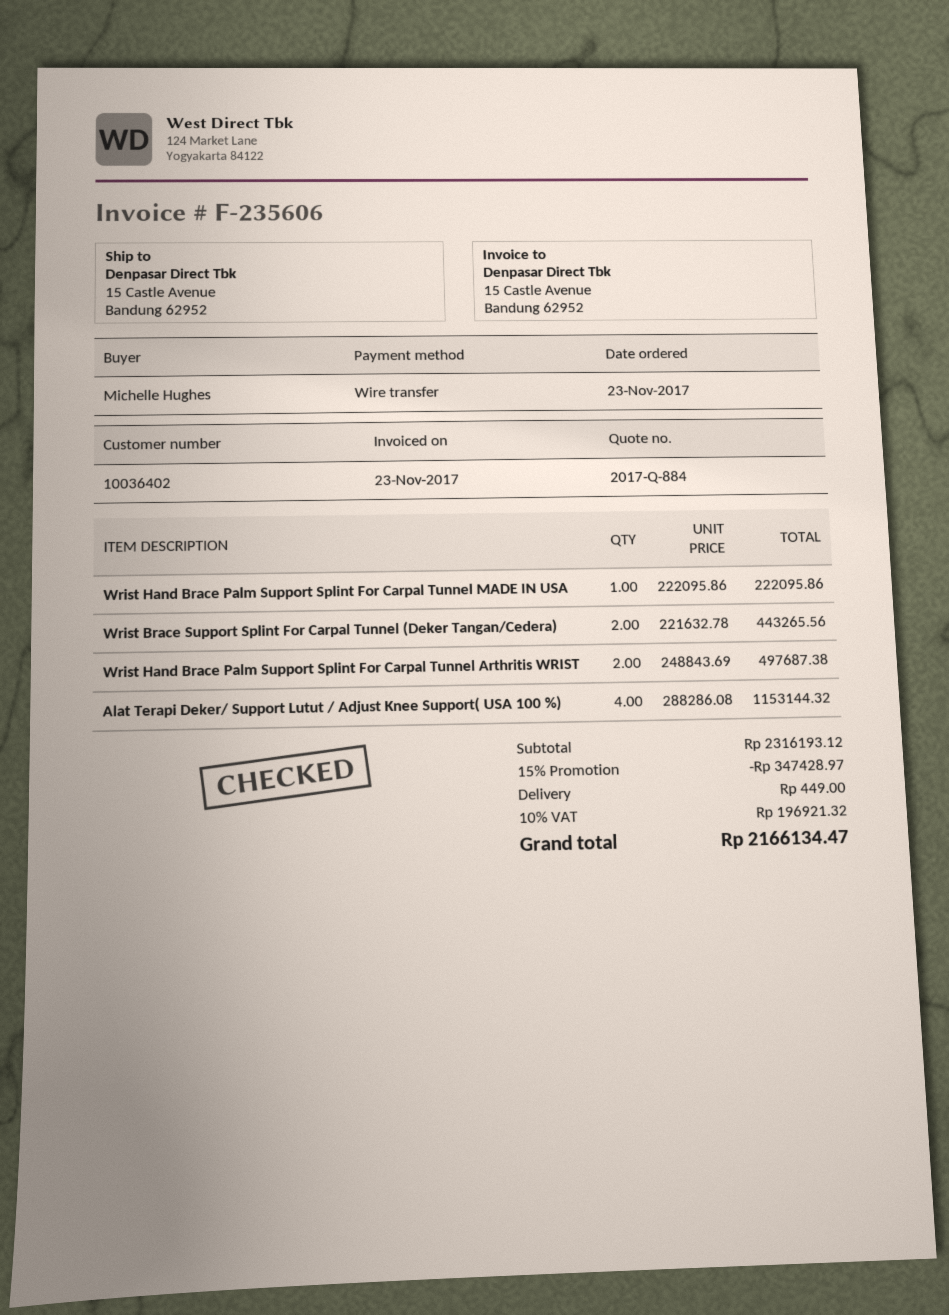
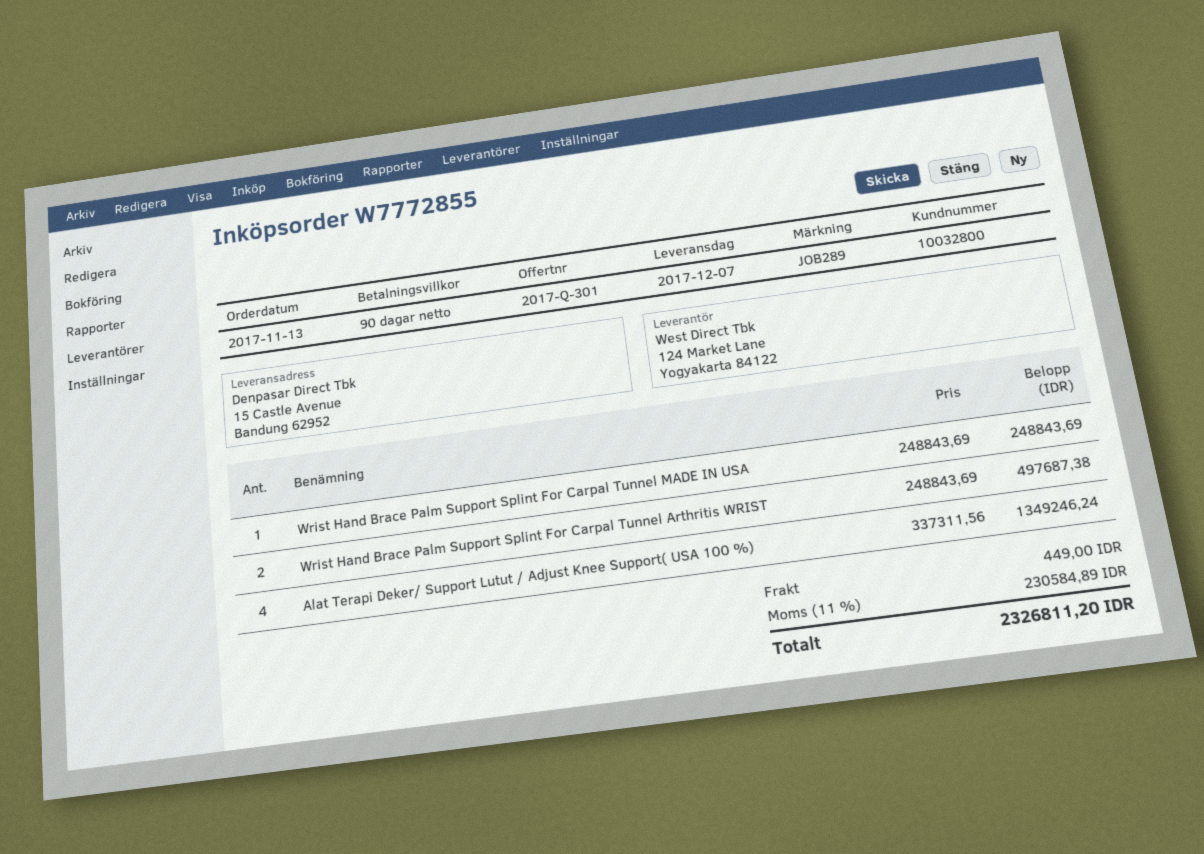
quote number: 2017-Q-884 -> 2017-Q-301
order date: 2017-11-23 -> 2017-11-13
customer number: 10036402 -> 10032800
Wrist Hand Brace Palm Support Splint For Carpal Tunnel MADE IN USA: 1 x 222095.86 = 222095.86 -> 1 x 248843.69 = 248843.69
Wrist Brace Support Splint For Carpal Tunnel (Deker Tangan/Cedera): 2 x 221632.78 = 443265.56 -> none
Alat Terapi Deker/ Support Lutut / Adjust Knee Support( USA 100 %): 4 x 288286.08 = 1153144.32 -> 4 x 337311.56 = 1349246.24
discount: 15% = 347428.97 -> none
tax: 10% = 196921.32 -> 11% = 230584.89
total: 2166134.47 -> 2326811.20

